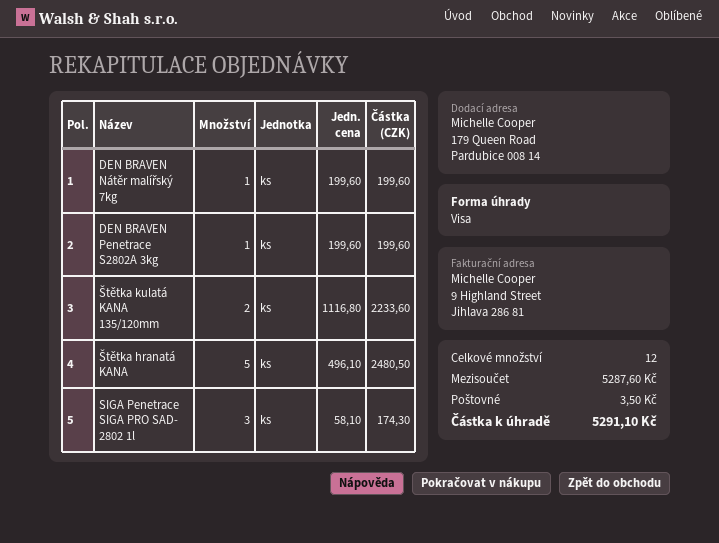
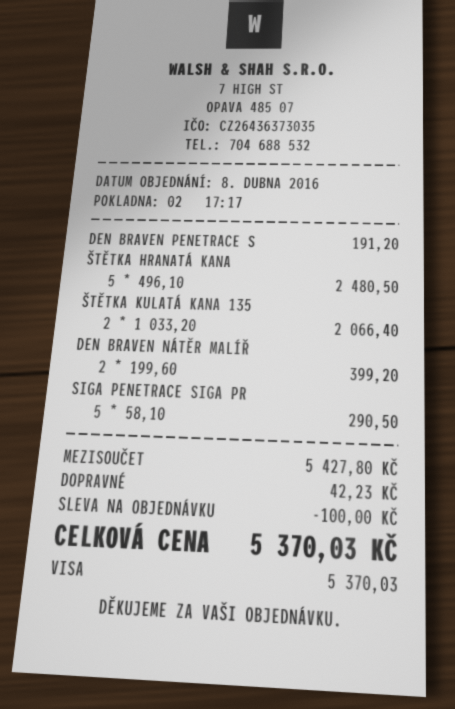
DEN BRAVEN Nátěr malířský 7kg: 1 x 199.60 = 199.60 -> 2 x 199.60 = 399.20
DEN BRAVEN Penetrace S2802A 3kg: 1 x 199.60 = 199.60 -> 1 x 191.20 = 191.20
Štětka kulatá KANA 135/120mm: 2 x 1116.80 = 2233.60 -> 2 x 1033.20 = 2066.40
SIGA Penetrace SIGA PRO SAD- 2802 1l: 3 x 58.10 = 174.30 -> 5 x 58.10 = 290.50
subtotal: 5287.60 -> 5427.80
discount: none -> 100.00
shipping: 3.50 -> 42.23
total: 5291.10 -> 5370.03

